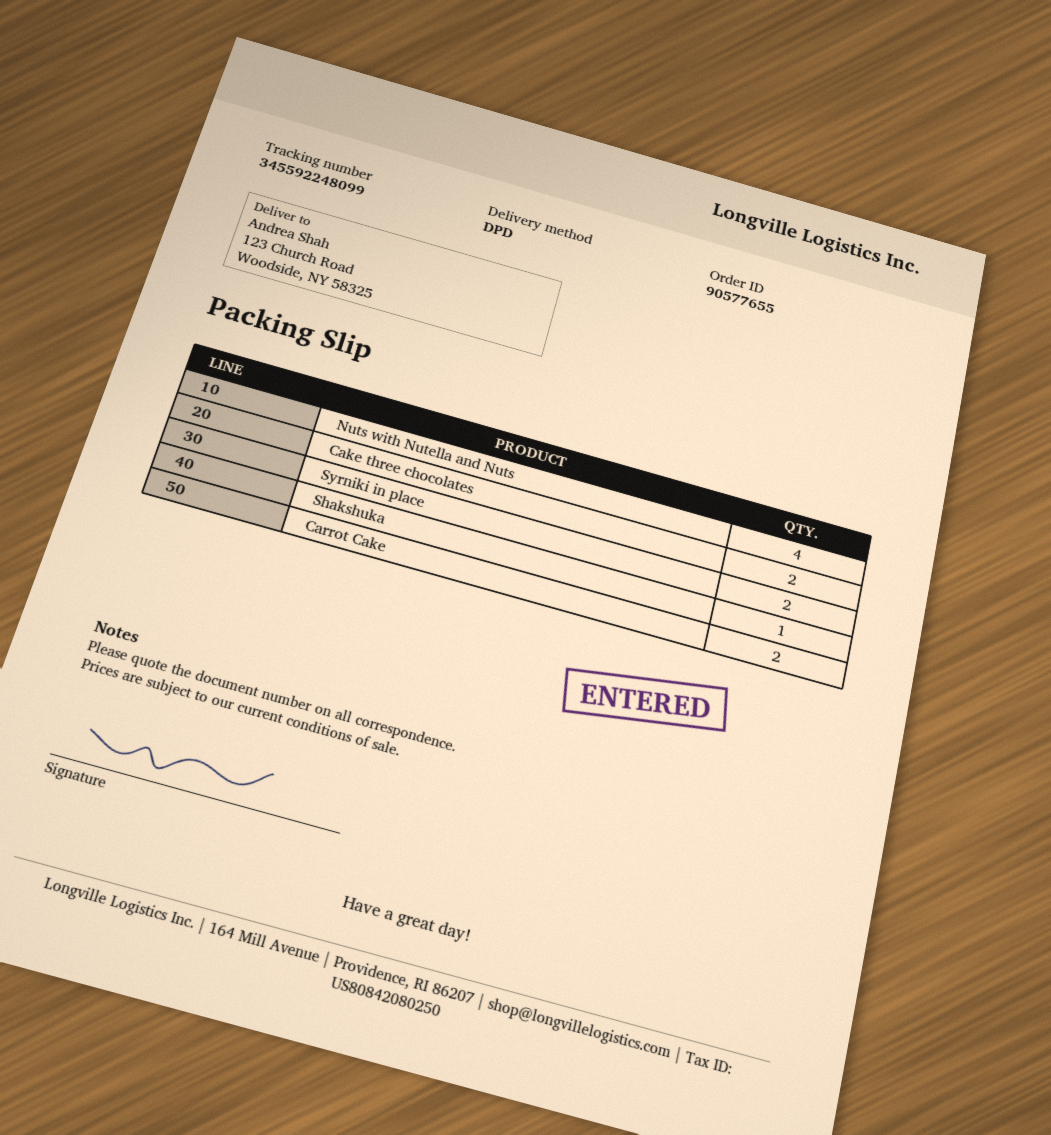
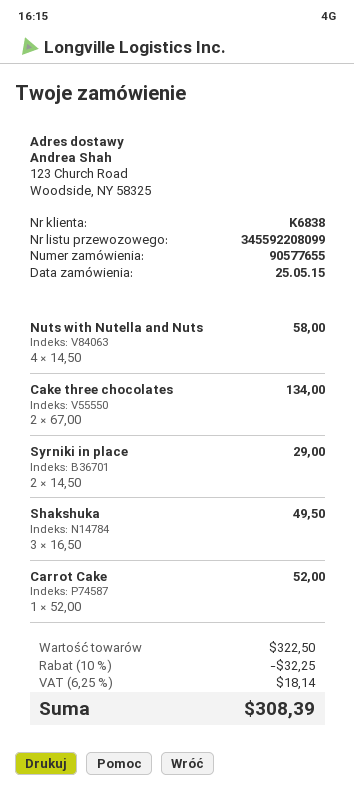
tracking number: 345592248099 -> 345592208099
Shakshuka: 1 -> 3
Carrot Cake: 2 -> 1

